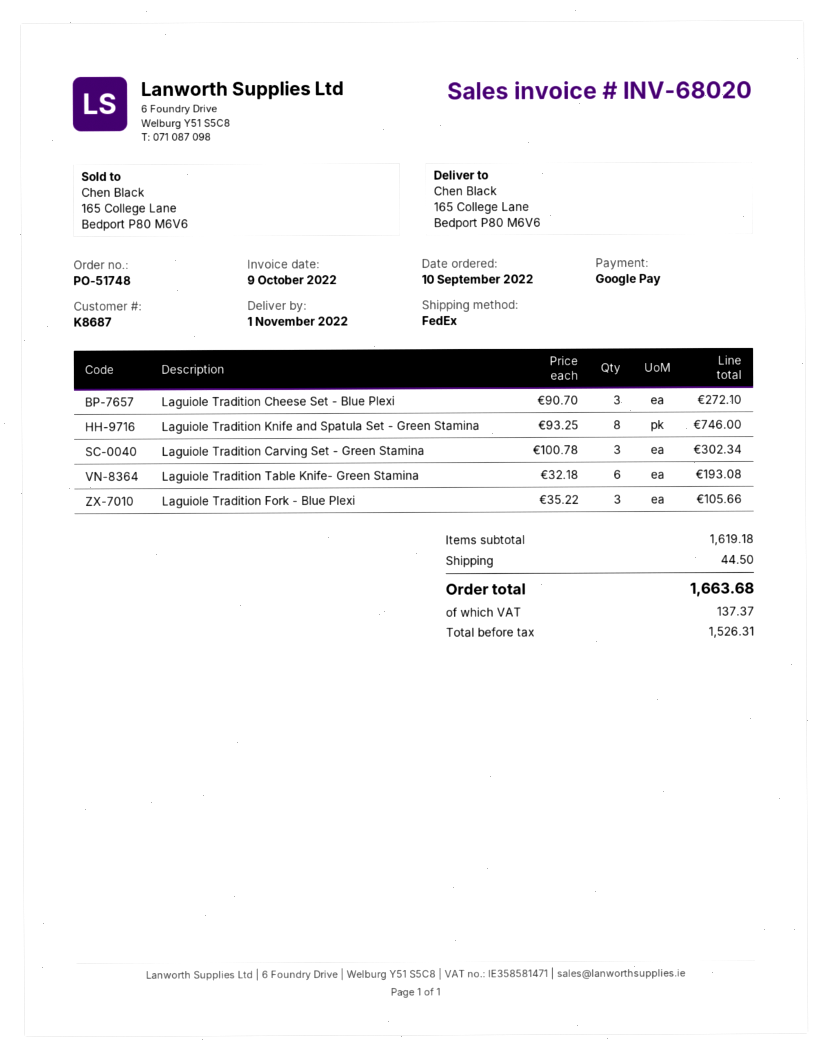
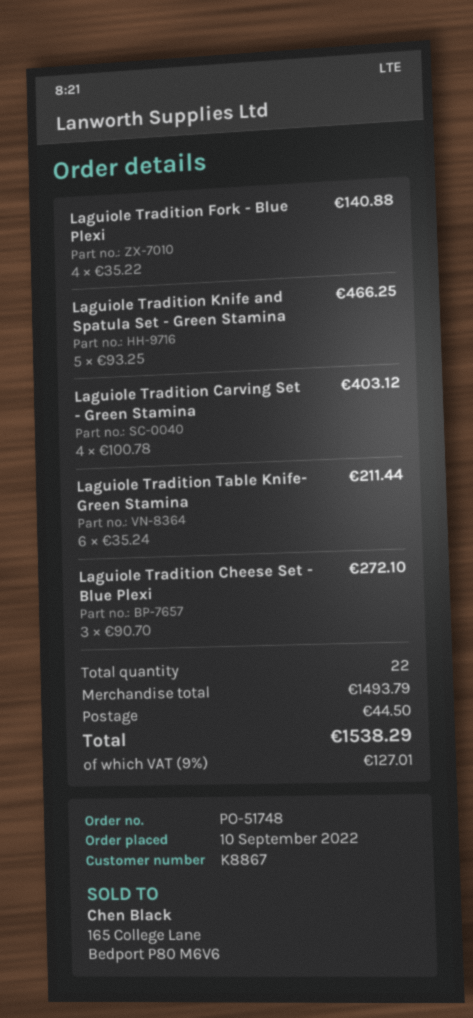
customer number: K8687 -> K8867
Laguiole Tradition Knife and Spatula Set - Green Stamina: 8 x 93.25 = 746.00 -> 5 x 93.25 = 466.25
Laguiole Tradition Carving Set - Green Stamina: 3 x 100.78 = 302.34 -> 4 x 100.78 = 403.12
Laguiole Tradition Table Knife- Green Stamina: 6 x 32.18 = 193.08 -> 6 x 35.24 = 211.44
Laguiole Tradition Fork - Blue Plexi: 3 x 35.22 = 105.66 -> 4 x 35.22 = 140.88
subtotal: 1619.18 -> 1493.79
tax: 137.37 -> 127.01
total: 1663.68 -> 1538.29

